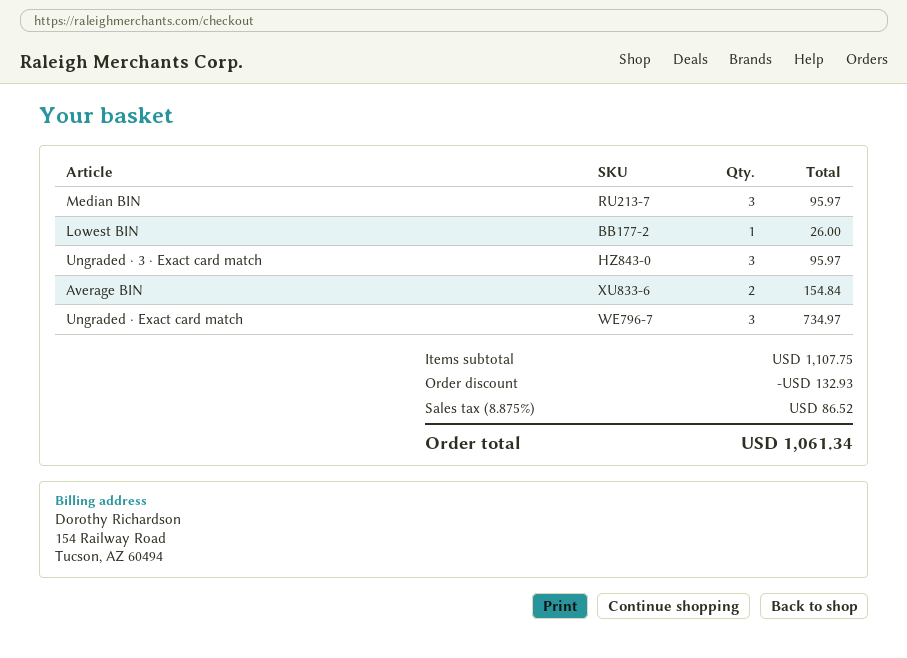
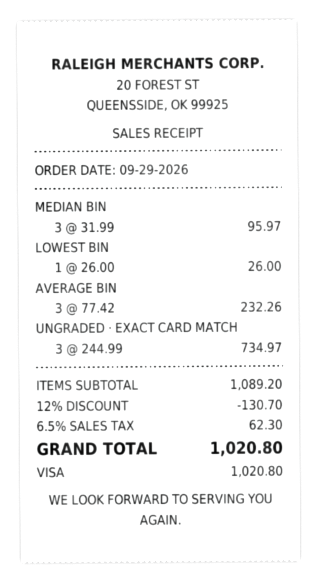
Ungraded · 3 · Exact card match: 3 for 95.97 -> none
Average BIN: 2 for 154.84 -> 3 for 232.26
subtotal: 1107.75 -> 1089.20
discount: 132.93 -> 130.70
tax: 8.875% = 86.52 -> 6.5% = 62.30
total: 1061.34 -> 1020.80

